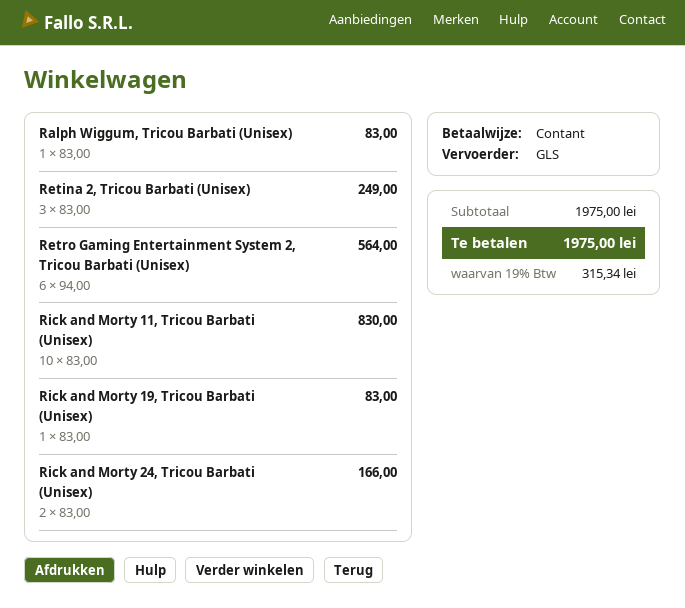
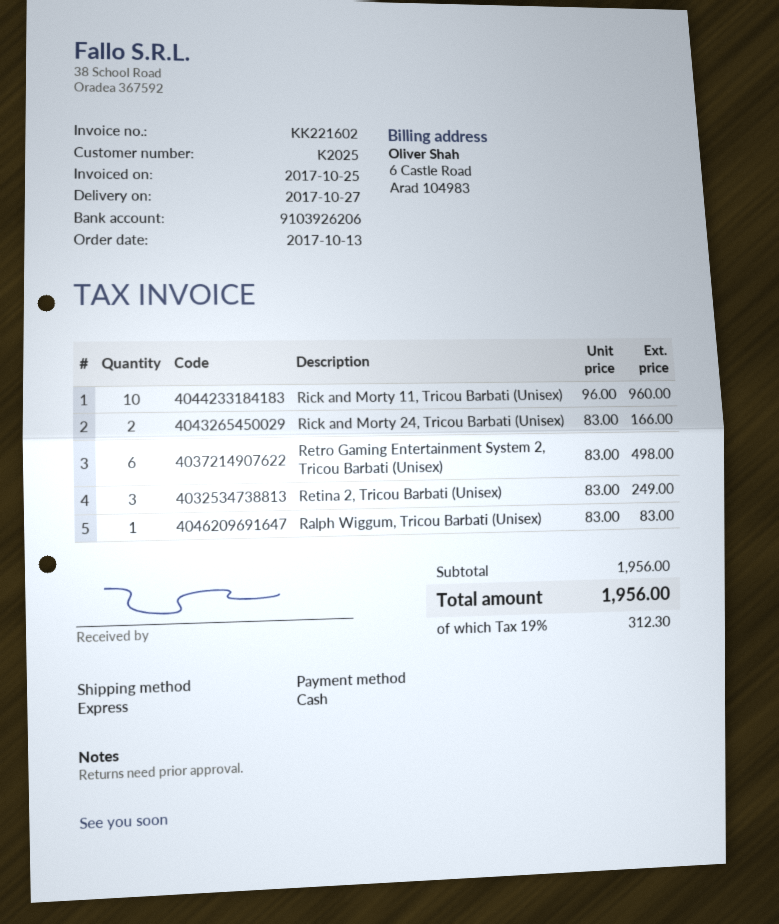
shipping method: GLS -> express
Retro Gaming Entertainment System 2, Tricou Barbati (Unisex): 6 x 94.00 = 564.00 -> 6 x 83.00 = 498.00
Rick and Morty 11, Tricou Barbati (Unisex): 10 x 83.00 = 830.00 -> 10 x 96.00 = 960.00
Rick and Morty 19, Tricou Barbati (Unisex): 1 x 83.00 = 83.00 -> none
subtotal: 1975.00 -> 1956.00
tax: 19% = 315.34 -> 19% = 312.30
total: 1975.00 -> 1956.00

